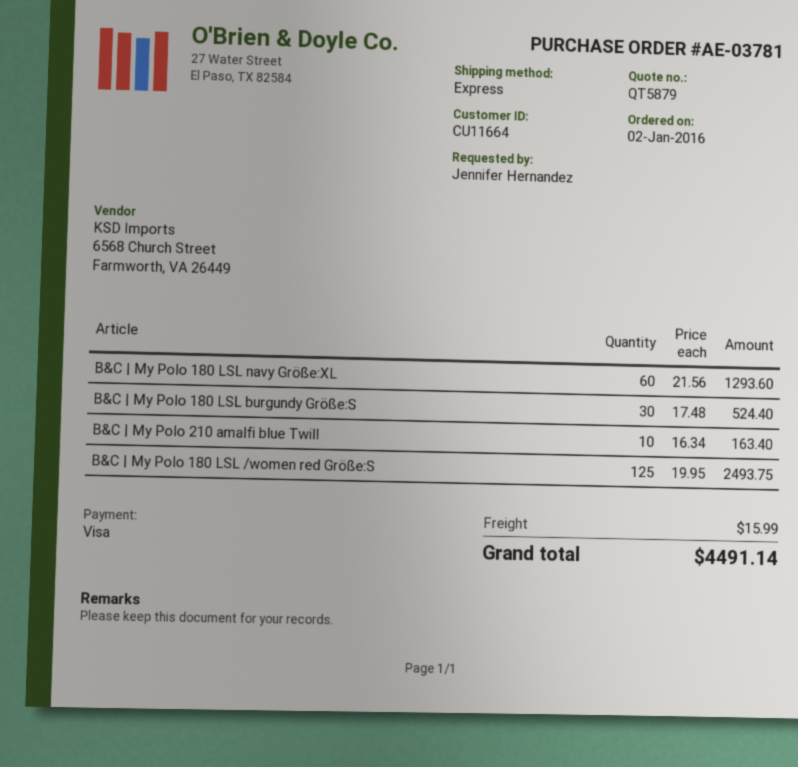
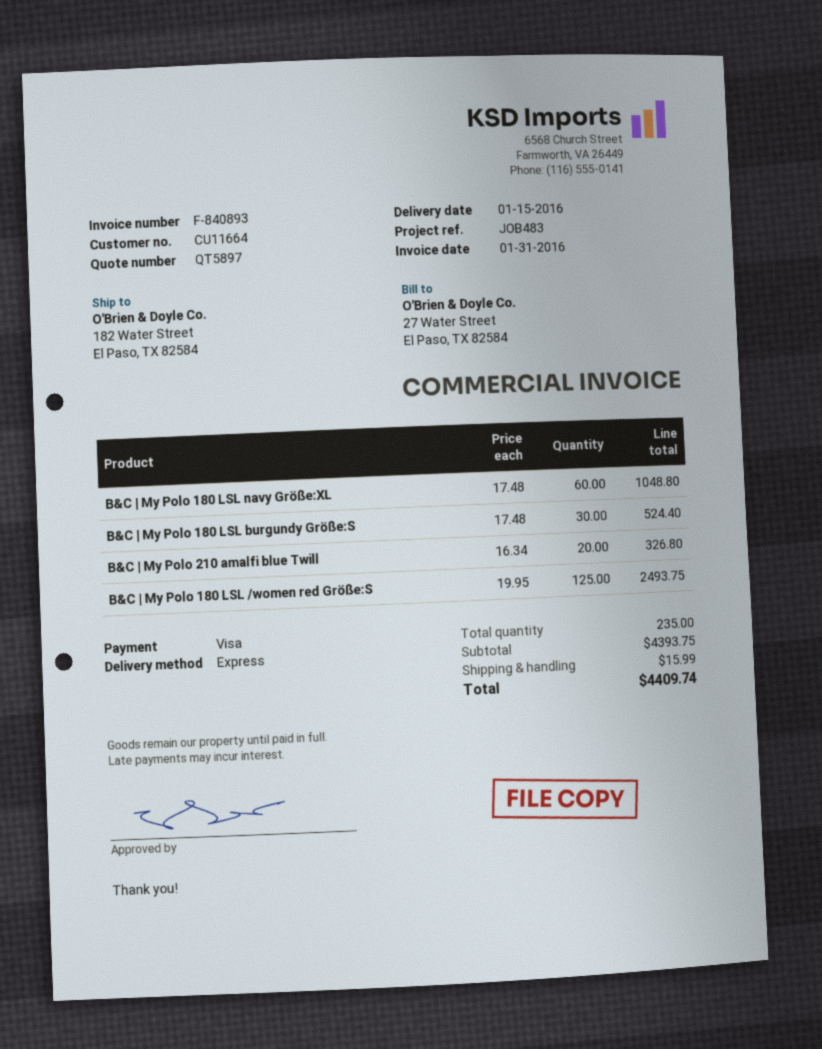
quote number: QT5879 -> QT5897
B&C | My Polo 180 LSL navy Größe:XL: 60 x 21.56 = 1293.60 -> 60 x 17.48 = 1048.80
B&C | My Polo 210 amalfi blue Twill: 10 x 16.34 = 163.40 -> 20 x 16.34 = 326.80
total: 4491.14 -> 4409.74

